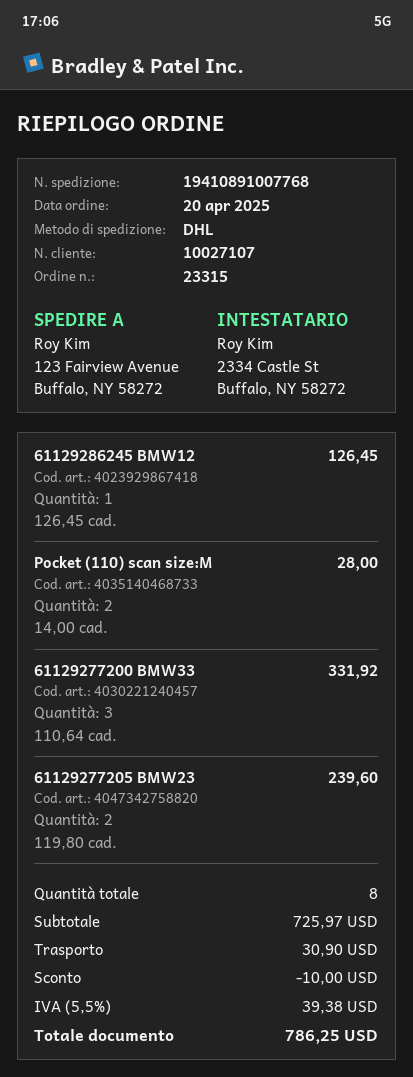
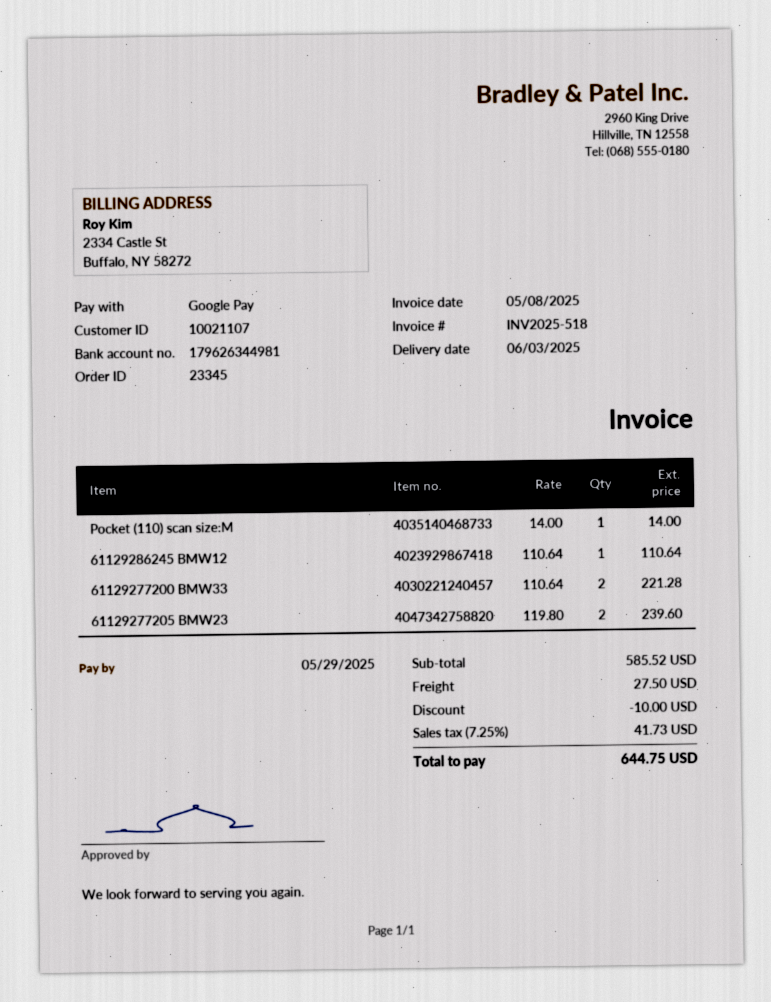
order number: 23315 -> 23345
customer number: 10027107 -> 10021107
61129286245 BMW12: 1 x 126.45 = 126.45 -> 1 x 110.64 = 110.64
Pocket (110) scan size:M: 2 x 14.00 = 28.00 -> 1 x 14.00 = 14.00
61129277200 BMW33: 3 x 110.64 = 331.92 -> 2 x 110.64 = 221.28
subtotal: 725.97 -> 585.52
shipping: 30.90 -> 27.50
tax: 5.5% = 39.38 -> 7.25% = 41.73
total: 786.25 -> 644.75

